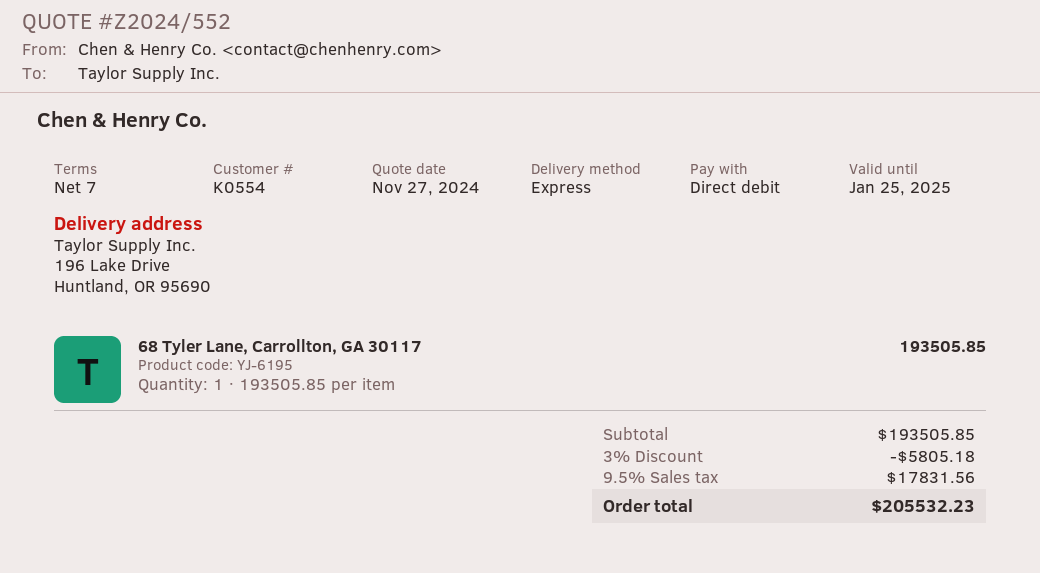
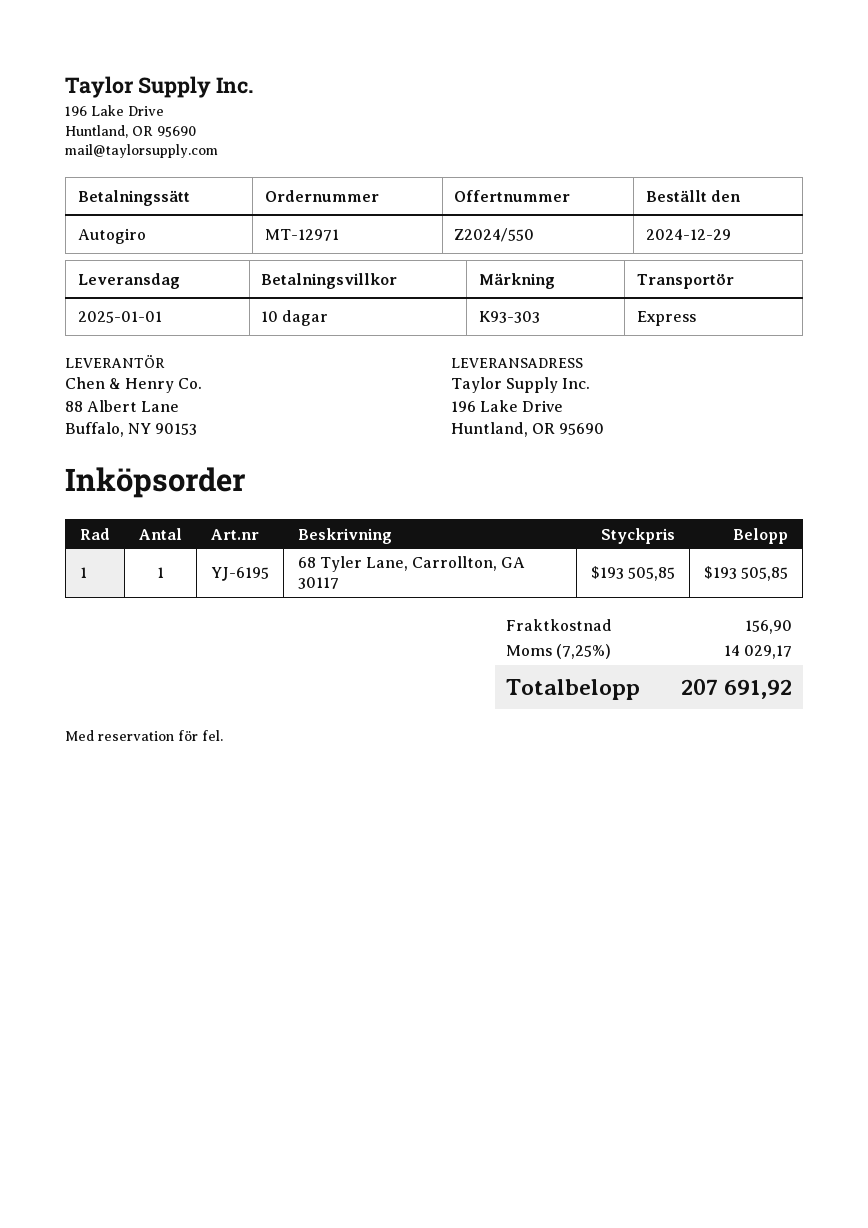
quote number: Z2024/552 -> Z2024/550
payment terms: 7 days -> 10 days
discount: 3% = 5805.18 -> none
shipping: none -> 156.90
tax: 9.5% = 17831.56 -> 7.25% = 14029.17
total: 205532.23 -> 207691.92

